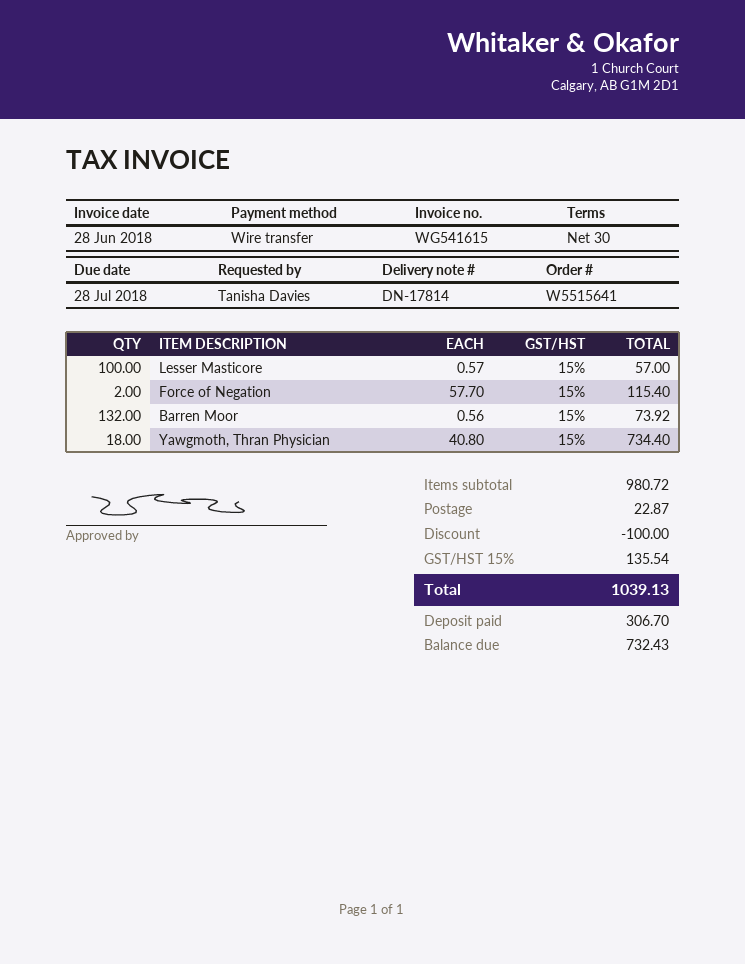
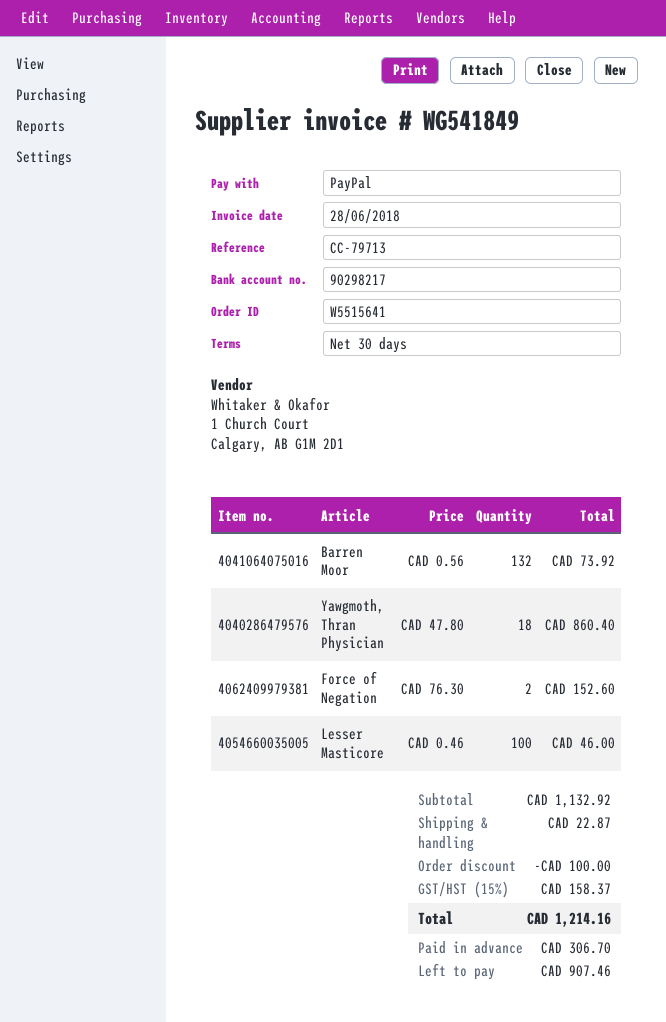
invoice number: WG541615 -> WG541849
payment method: bank transfer -> PayPal
Lesser Masticore: 100 x 0.57 = 57.00 -> 100 x 0.46 = 46.00
Force of Negation: 2 x 57.70 = 115.40 -> 2 x 76.30 = 152.60
Yawgmoth, Thran Physician: 18 x 40.80 = 734.40 -> 18 x 47.80 = 860.40
subtotal: 980.72 -> 1132.92
tax: 15% = 135.54 -> 15% = 158.37
total: 1039.13 -> 1214.16
balance: 732.43 -> 907.46

